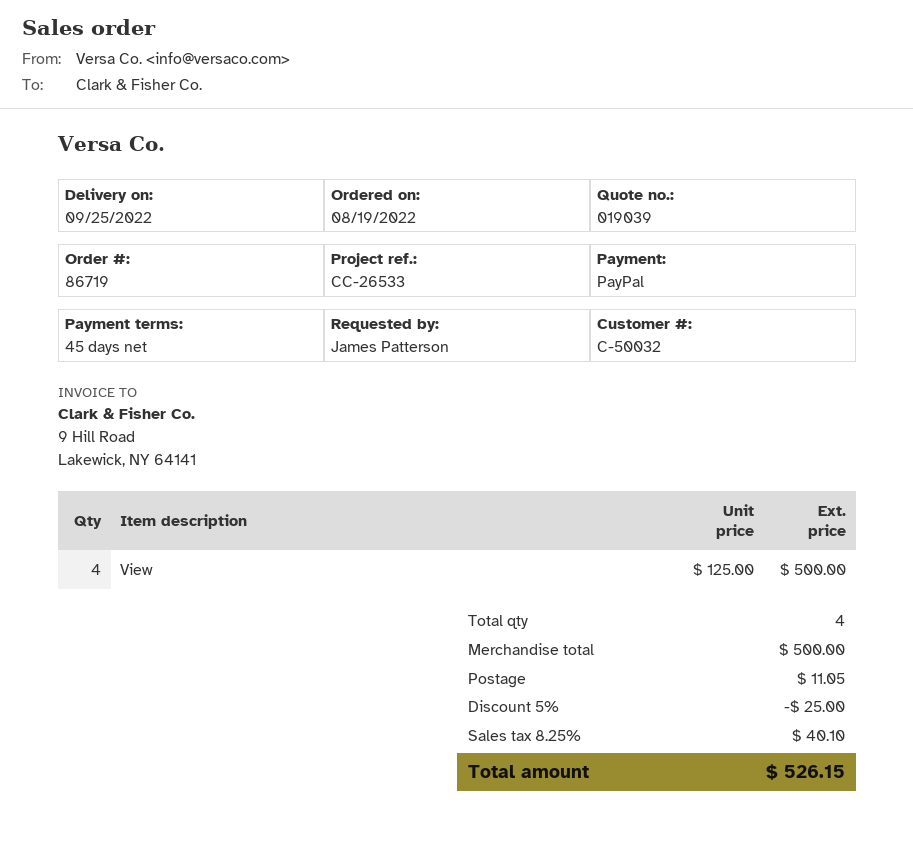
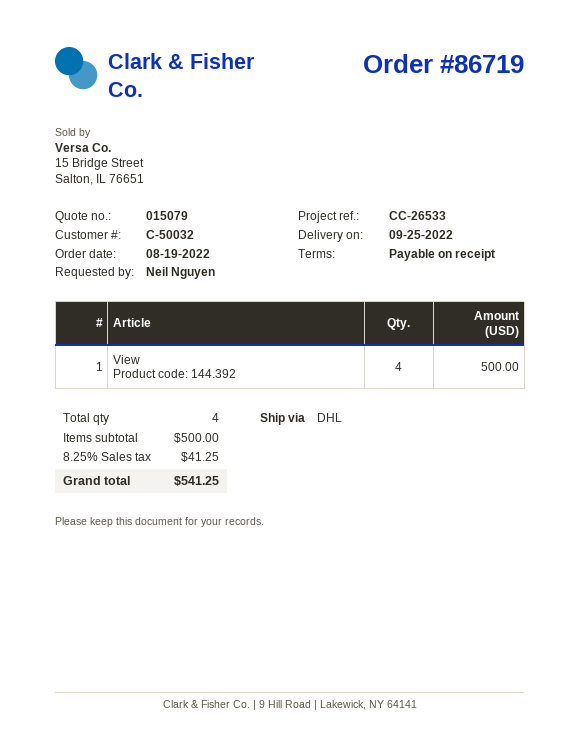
quote number: 019039 -> 015079
payment terms: 45 days -> on receipt
ordered by: James Patterson -> Neil Nguyen
discount: 5% = 25.00 -> none
shipping: 11.05 -> none
tax: 8.25% = 40.10 -> 8.25% = 41.25
total: 526.15 -> 541.25

